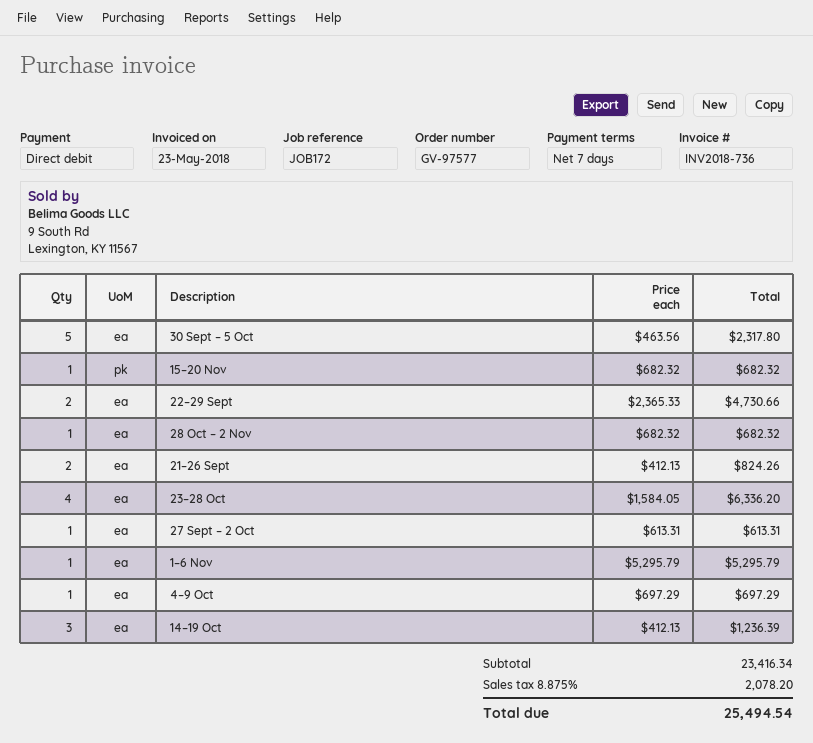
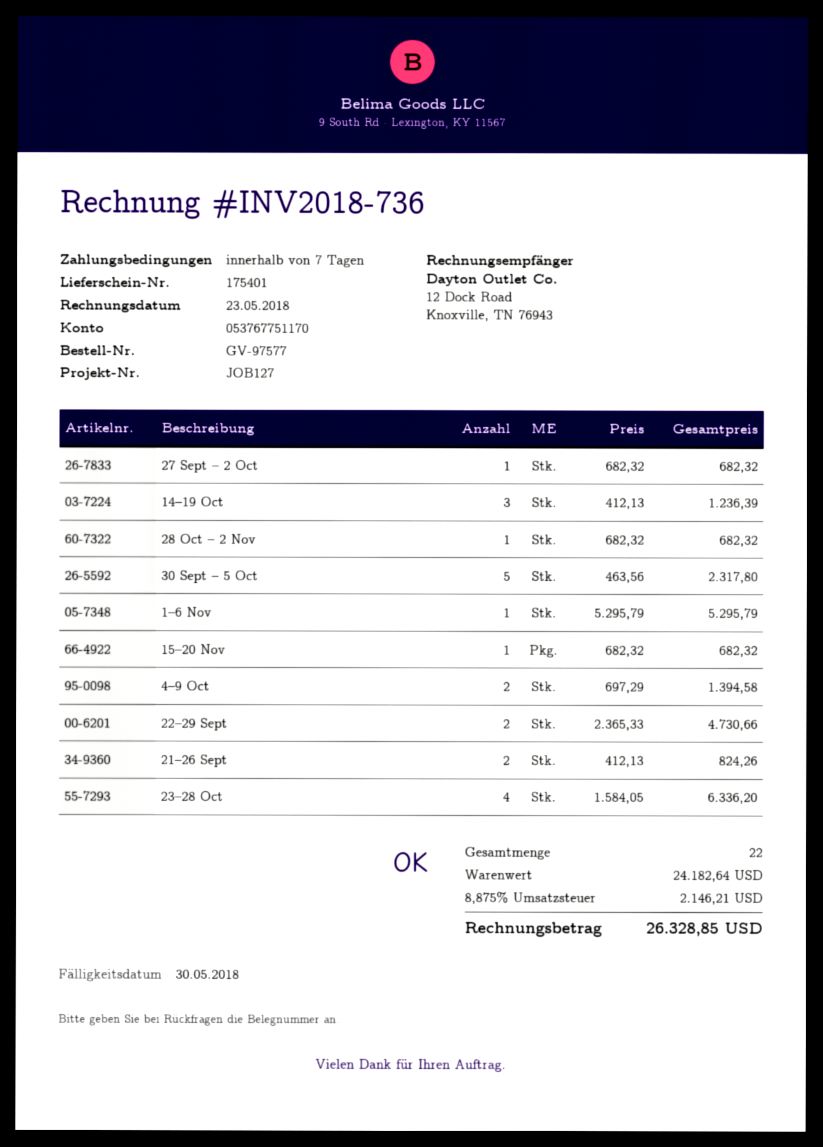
reference: JOB172 -> JOB127
27 Sept – 2 Oct: 1 x 613.31 = 613.31 -> 1 x 682.32 = 682.32
4–9 Oct: 1 x 697.29 = 697.29 -> 2 x 697.29 = 1394.58
subtotal: 23416.34 -> 24182.64
tax: 8.875% = 2078.20 -> 8.875% = 2146.21
total: 25494.54 -> 26328.85

